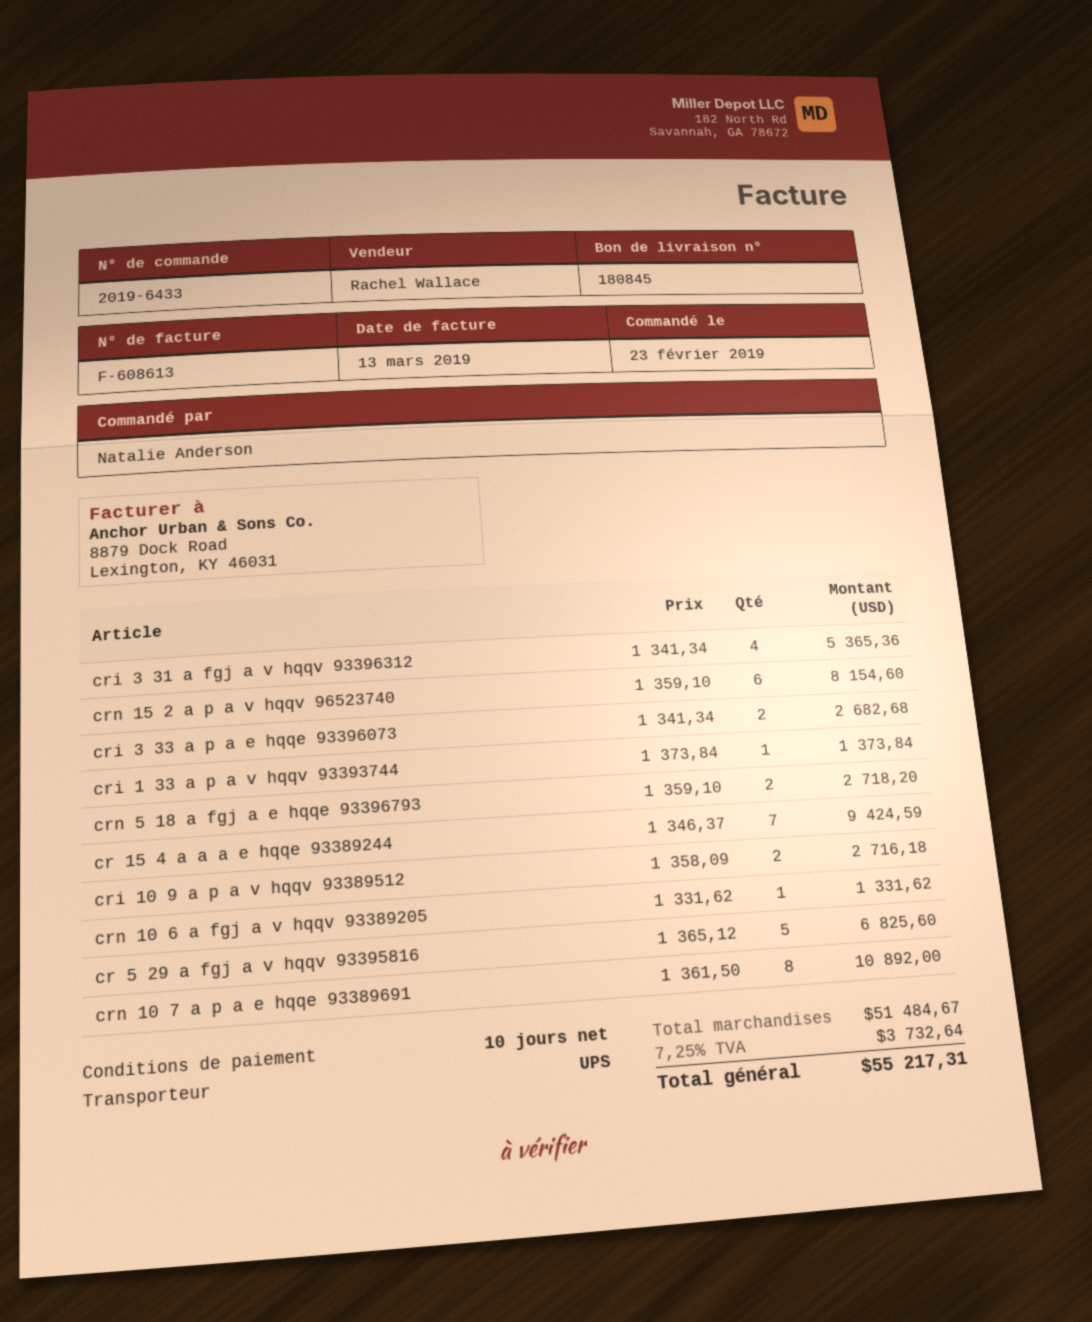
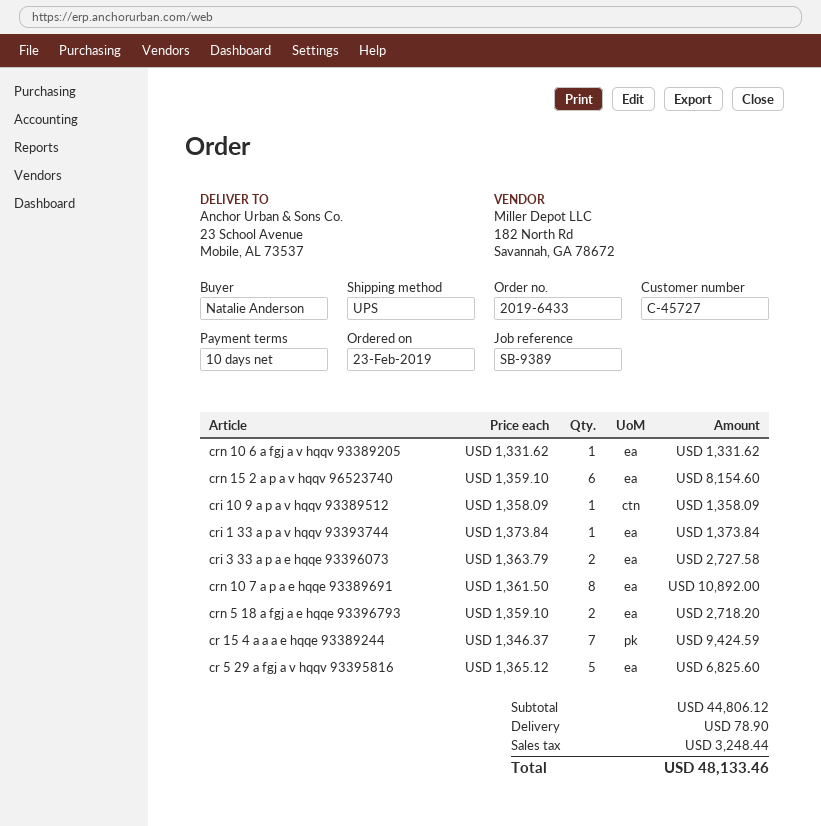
cri 3 31 a fgj a v hqqv 93396312: 4 x 1341.34 = 5365.36 -> none
cri 3 33 a p a e hqqe 93396073: 2 x 1341.34 = 2682.68 -> 2 x 1363.79 = 2727.58
cri 10 9 a p a v hqqv 93389512: 2 x 1358.09 = 2716.18 -> 1 x 1358.09 = 1358.09
subtotal: 51484.67 -> 44806.12
shipping: none -> 78.90
tax: 3732.64 -> 3248.44
total: 55217.31 -> 48133.46

